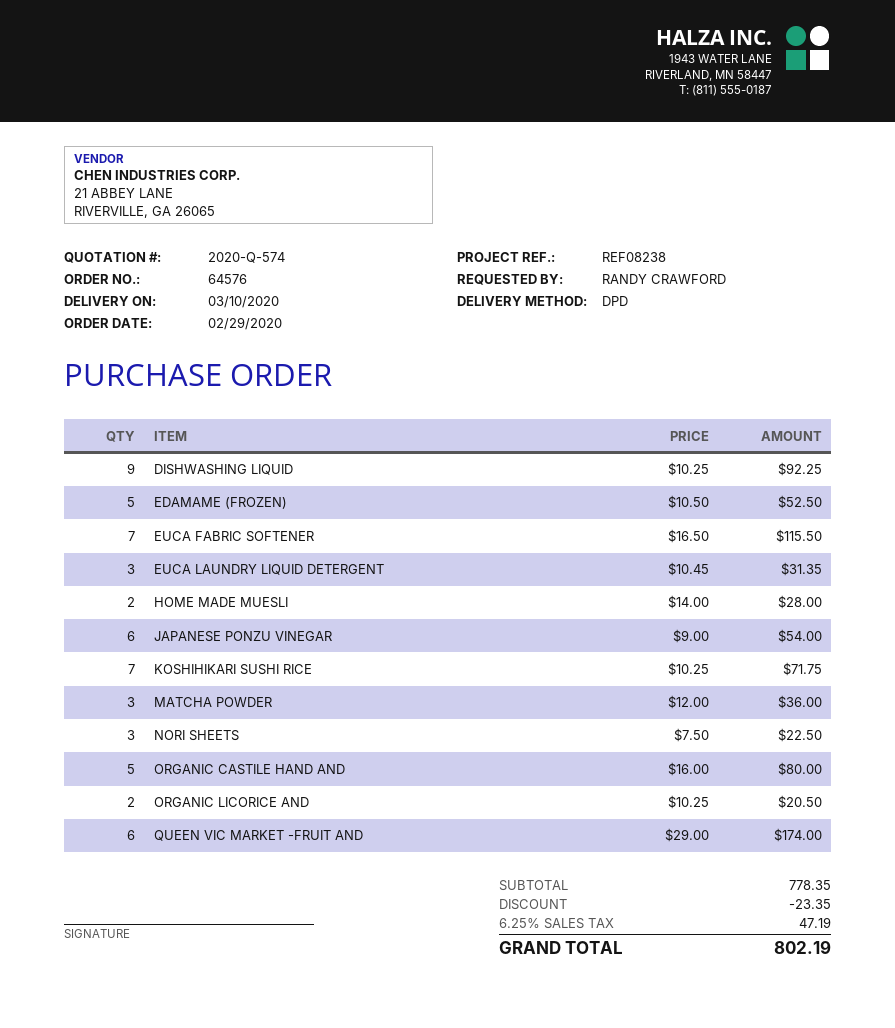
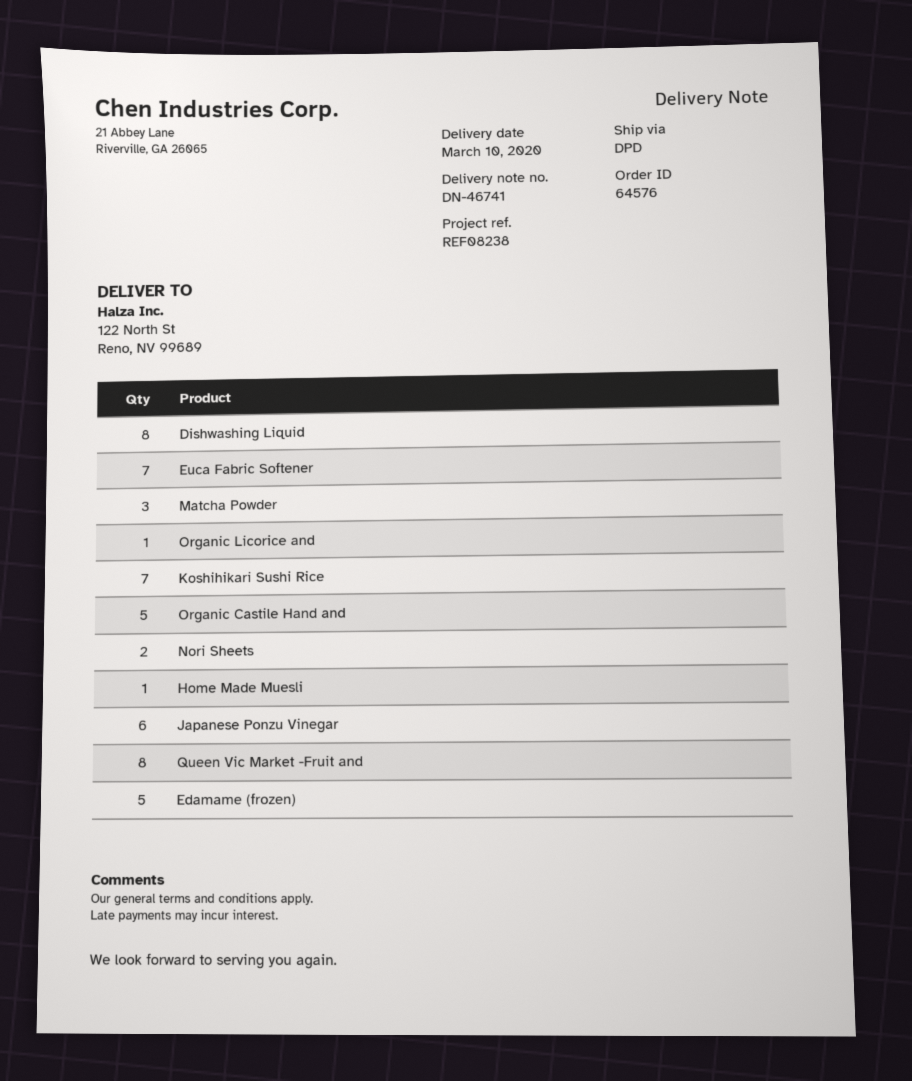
DISHWASHING LIQUID: 9 -> 8
EUCA LAUNDRY LIQUID DETERGENT: 3 -> none
HOME MADE MUESLI: 2 -> 1
NORI SHEETS: 3 -> 2
ORGANIC LICORICE AND: 2 -> 1
QUEEN VIC MARKET -FRUIT AND: 6 -> 8

